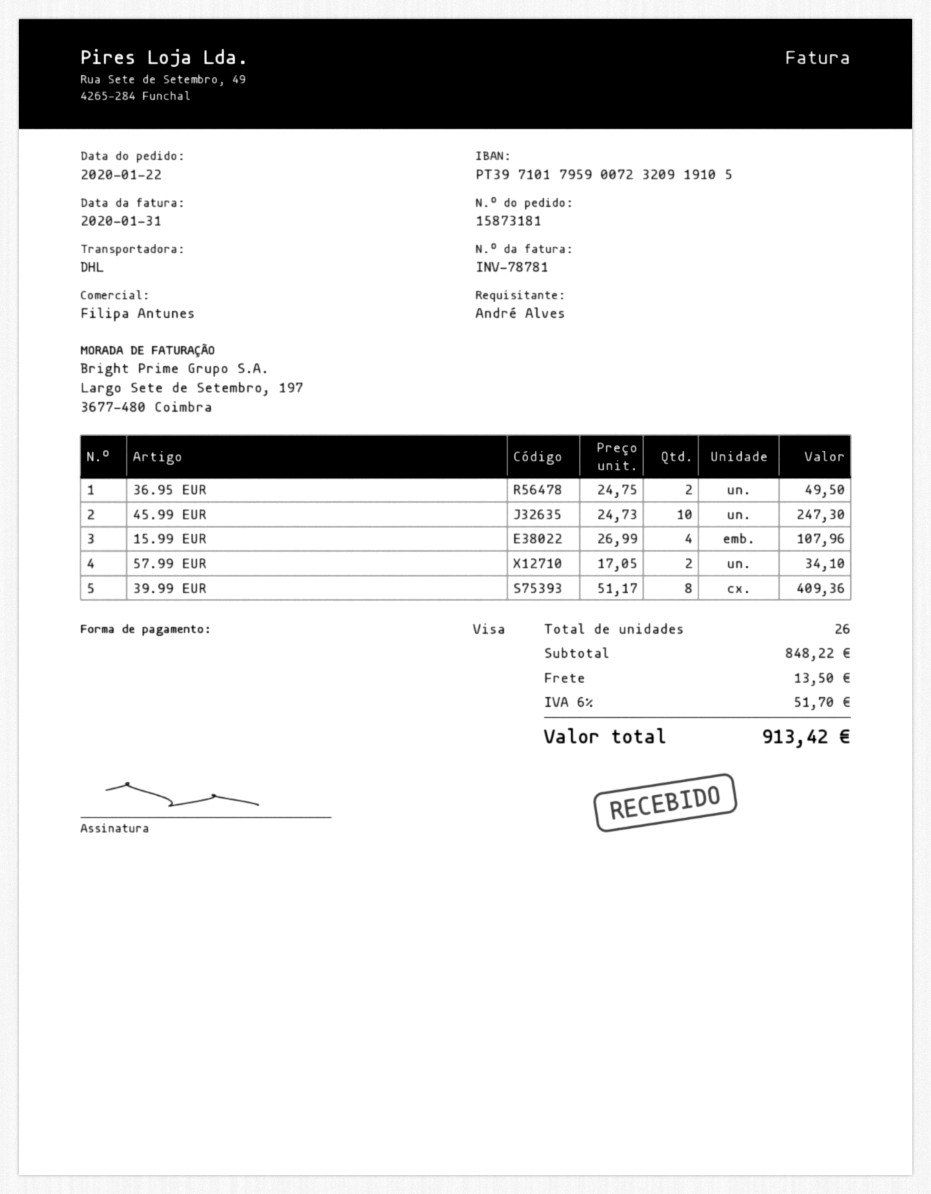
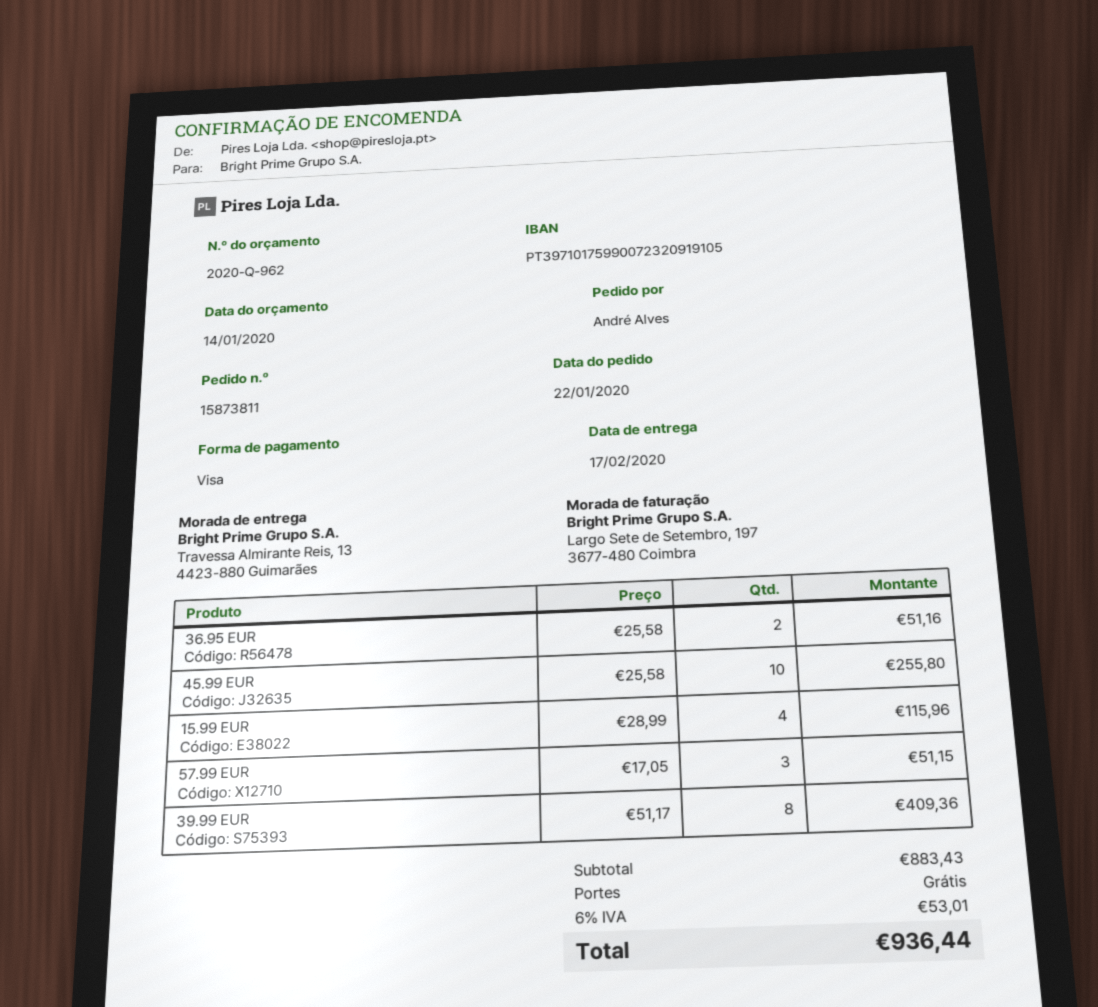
order number: 15873181 -> 15873811
bank account: PT39710179590072320919105 -> PT39710175990072320919105
36.95 EUR: 2 x 24.75 = 49.50 -> 2 x 25.58 = 51.16
45.99 EUR: 10 x 24.73 = 247.30 -> 10 x 25.58 = 255.80
15.99 EUR: 4 x 26.99 = 107.96 -> 4 x 28.99 = 115.96
57.99 EUR: 2 x 17.05 = 34.10 -> 3 x 17.05 = 51.15
subtotal: 848.22 -> 883.43
shipping: 13.50 -> 0.00
tax: 6% = 51.70 -> 6% = 53.01
total: 913.42 -> 936.44

